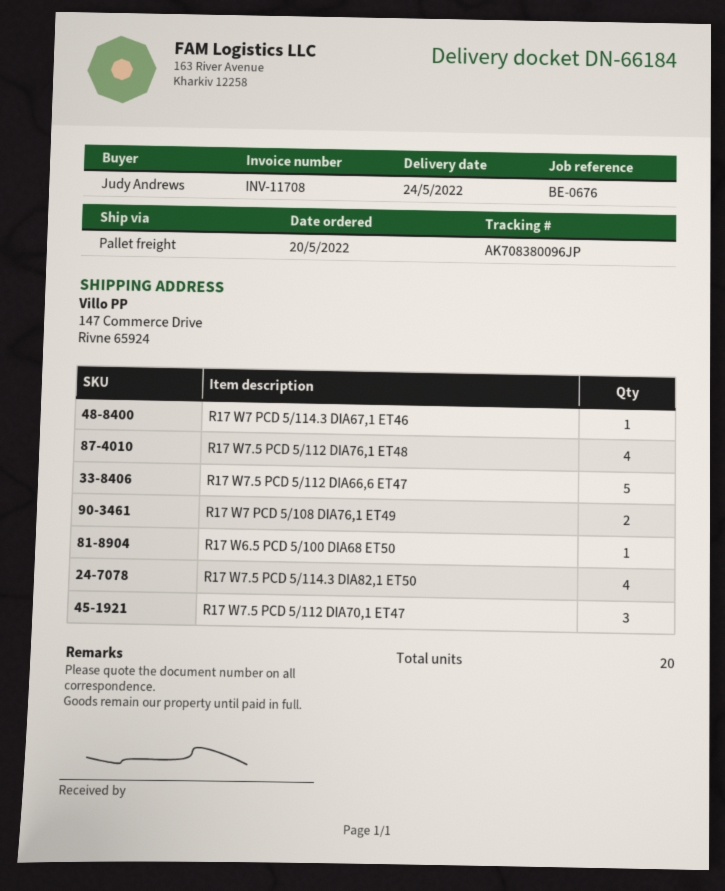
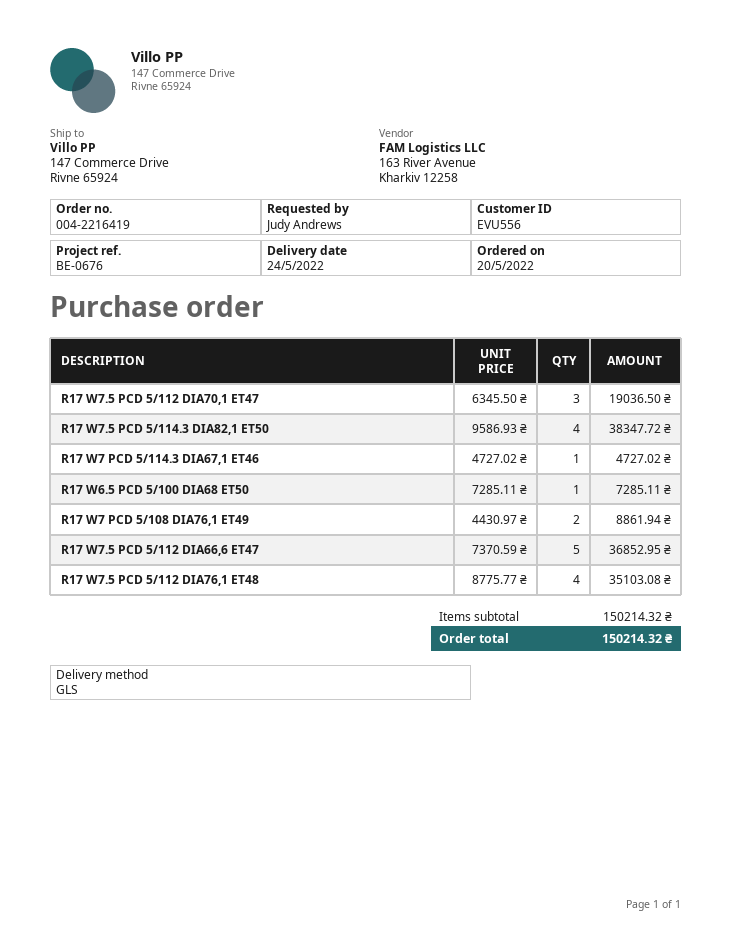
shipping method: pallet freight -> GLS

